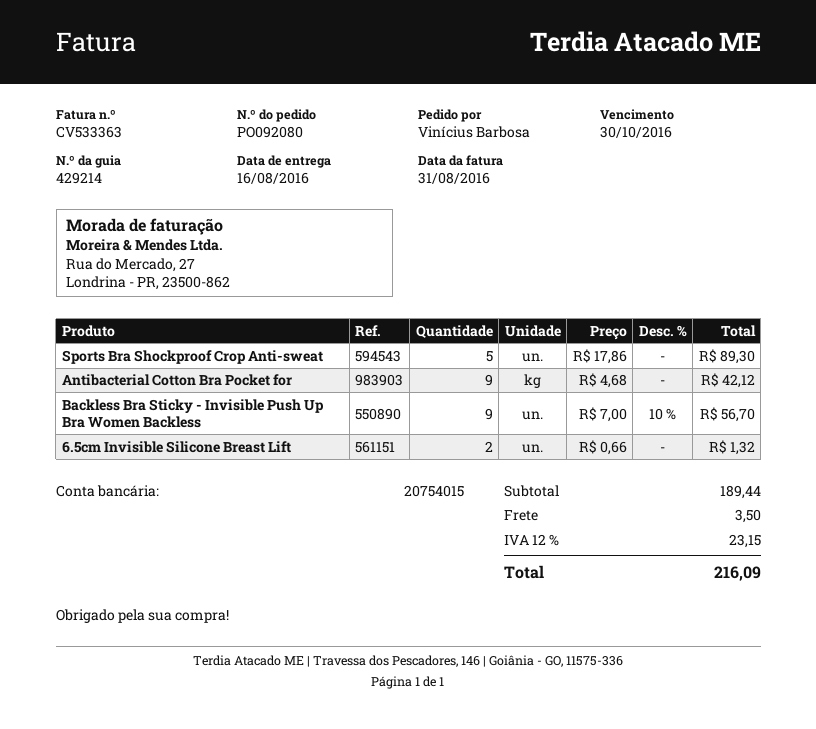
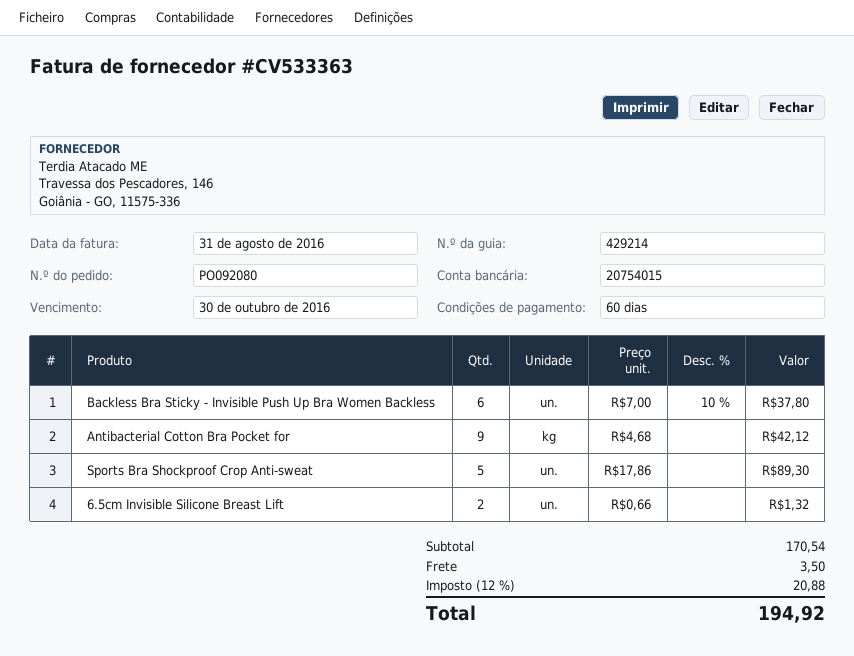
Backless Bra Sticky - Invisible Push Up Bra Women Backless: 9 x 7.00 - 10% = 56.70 -> 6 x 7.00 - 10% = 37.80
subtotal: 189.44 -> 170.54
tax: 12% = 23.15 -> 12% = 20.88
total: 216.09 -> 194.92

